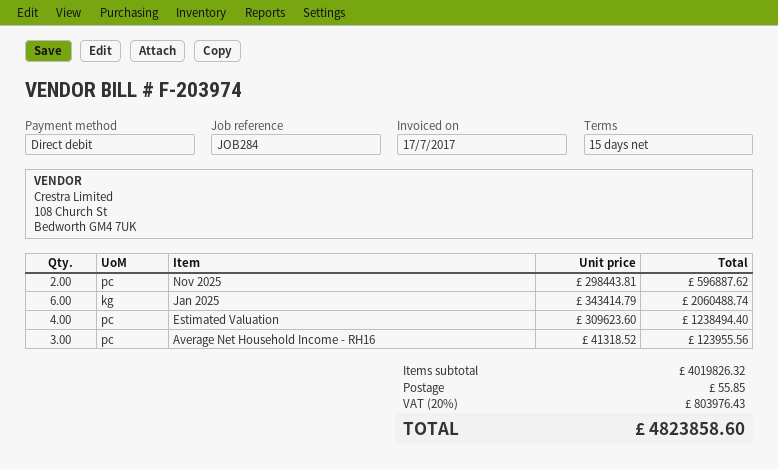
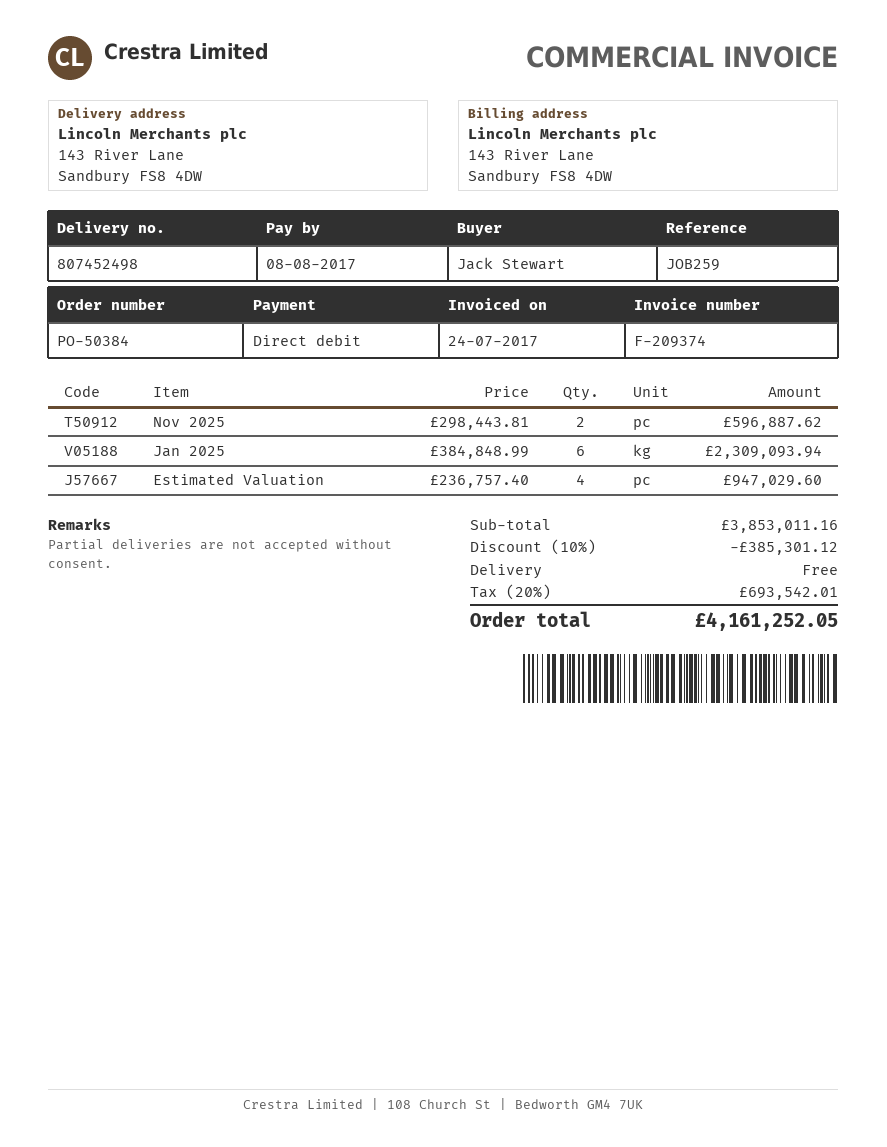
invoice number: F-203974 -> F-209374
invoice date: 2017-07-17 -> 2017-07-24
reference: JOB284 -> JOB259
Jan 2025: 6 x 343414.79 = 2060488.74 -> 6 x 384848.99 = 2309093.94
Estimated Valuation: 4 x 309623.60 = 1238494.40 -> 4 x 236757.40 = 947029.60
Average Net Household Income - RH16: 3 x 41318.52 = 123955.56 -> none
subtotal: 4019826.32 -> 3853011.16
discount: none -> 10% = 385301.12
shipping: 55.85 -> 0.00
tax: 20% = 803976.43 -> 20% = 693542.01
total: 4823858.60 -> 4161252.05

